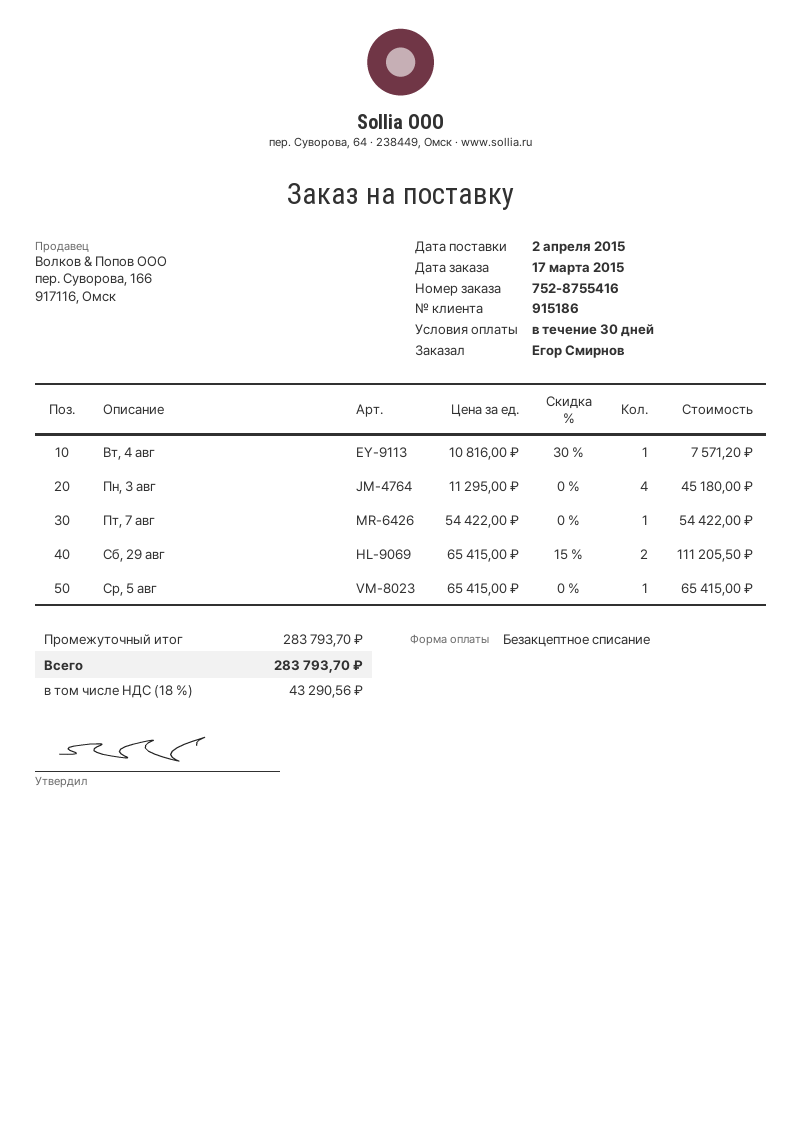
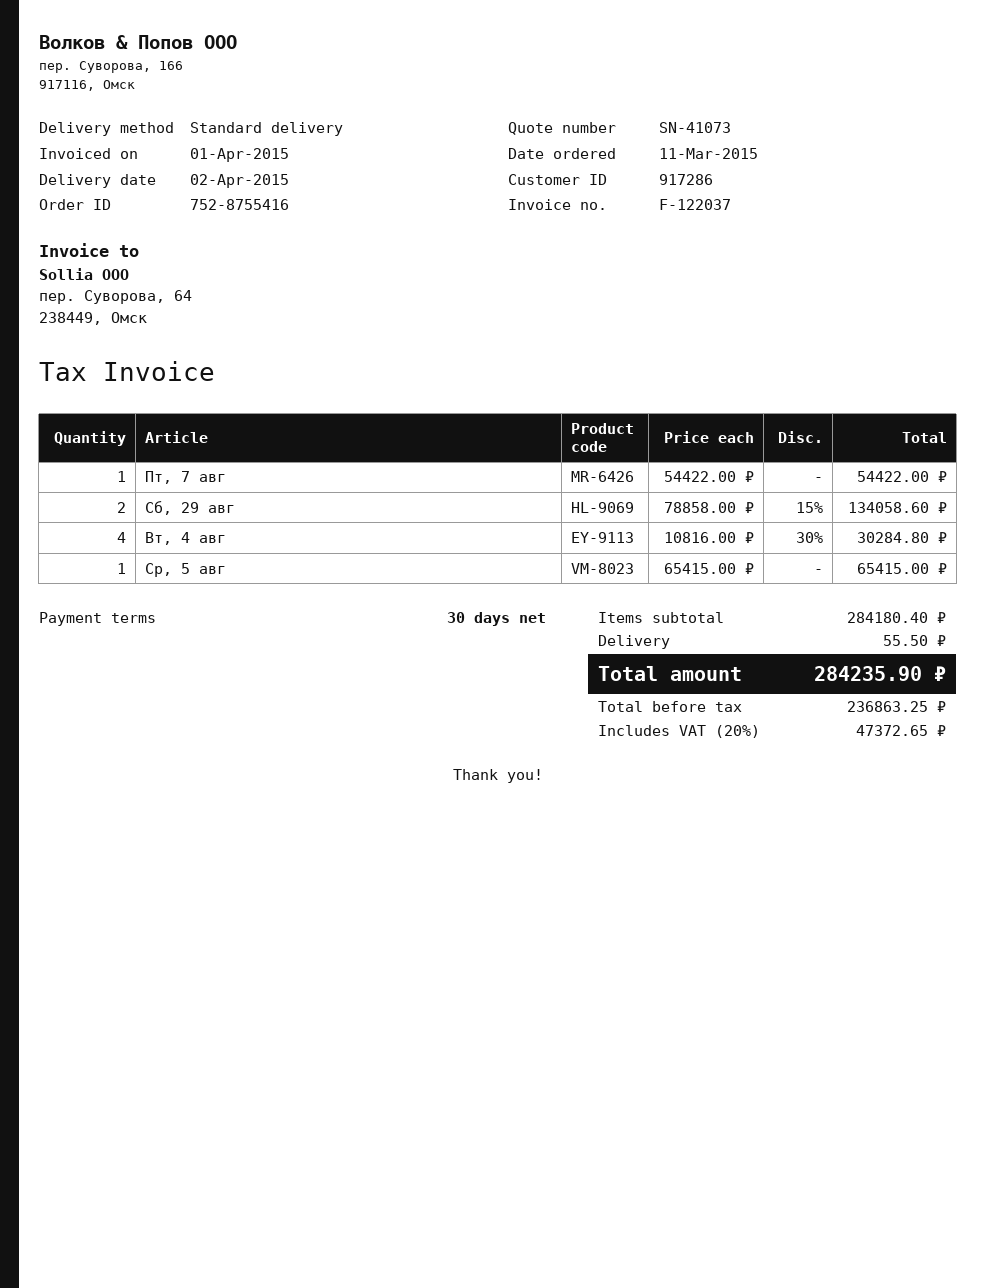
order date: 2015-03-17 -> 2015-03-11
customer number: 915186 -> 917286
Вт, 4 авг: 1 x 10816.00 - 30% = 7571.20 -> 4 x 10816.00 - 30% = 30284.80
Пн, 3 авг: 4 x 11295.00 = 45180.00 -> none
Сб, 29 авг: 2 x 65415.00 - 15% = 111205.50 -> 2 x 78858.00 - 15% = 134058.60
subtotal: 283793.70 -> 284180.40
shipping: none -> 55.50
tax: 18% = 43290.56 -> 20% = 47372.65
total: 283793.70 -> 284235.90

